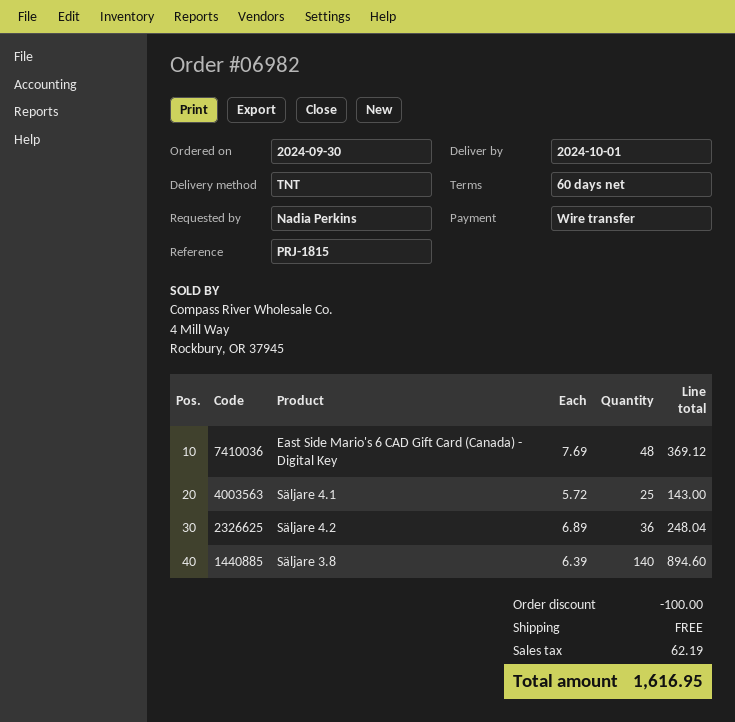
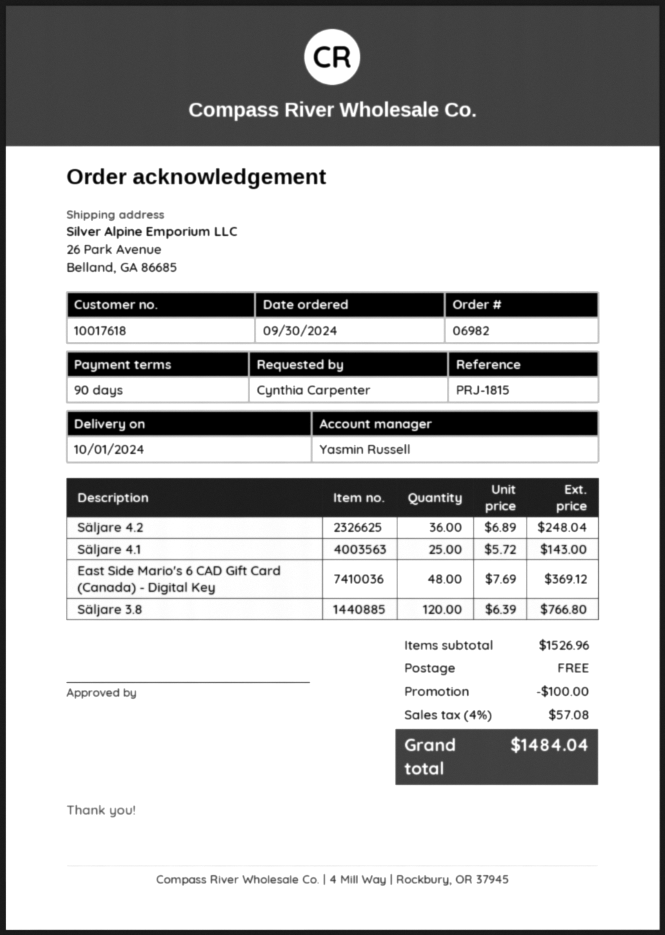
payment terms: 60 days -> 90 days
ordered by: Nadia Perkins -> Cynthia Carpenter
Säljare 3.8: 140 x 6.39 = 894.60 -> 120 x 6.39 = 766.80
tax: 62.19 -> 57.08
total: 1616.95 -> 1484.04

